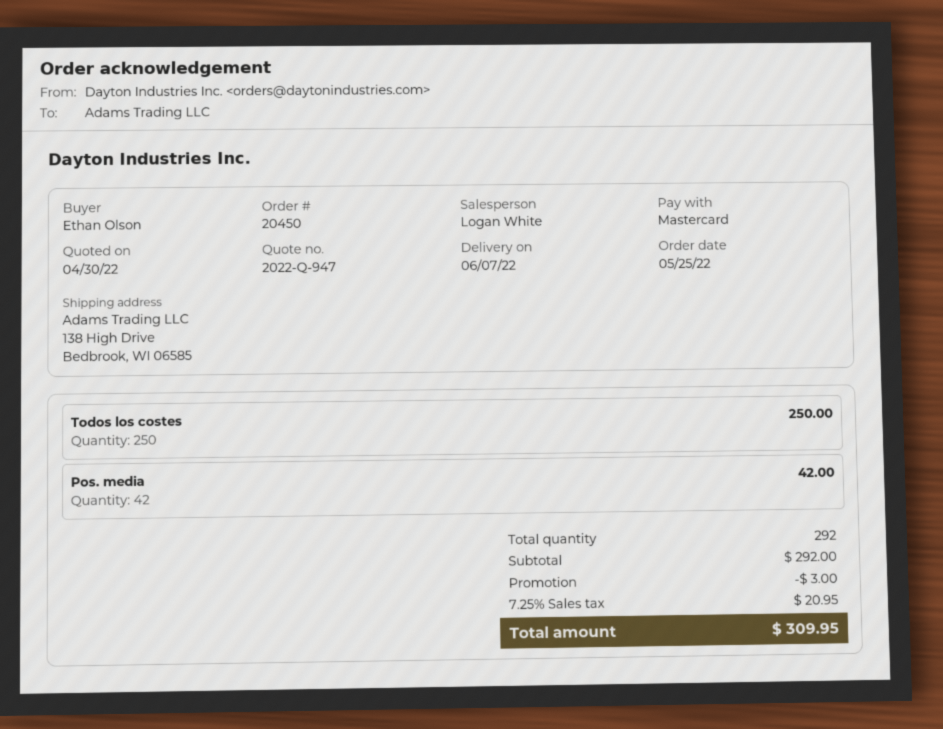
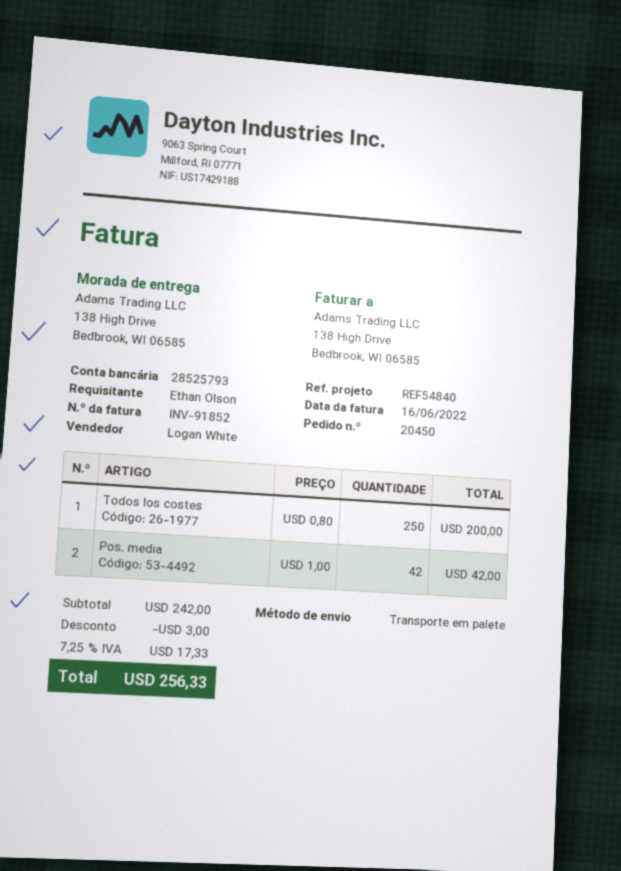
Todos los costes: 250 for 250.00 -> 250 for 200.00
subtotal: 292.00 -> 242.00
tax: 7.25% = 20.95 -> 7.25% = 17.33
total: 309.95 -> 256.33

